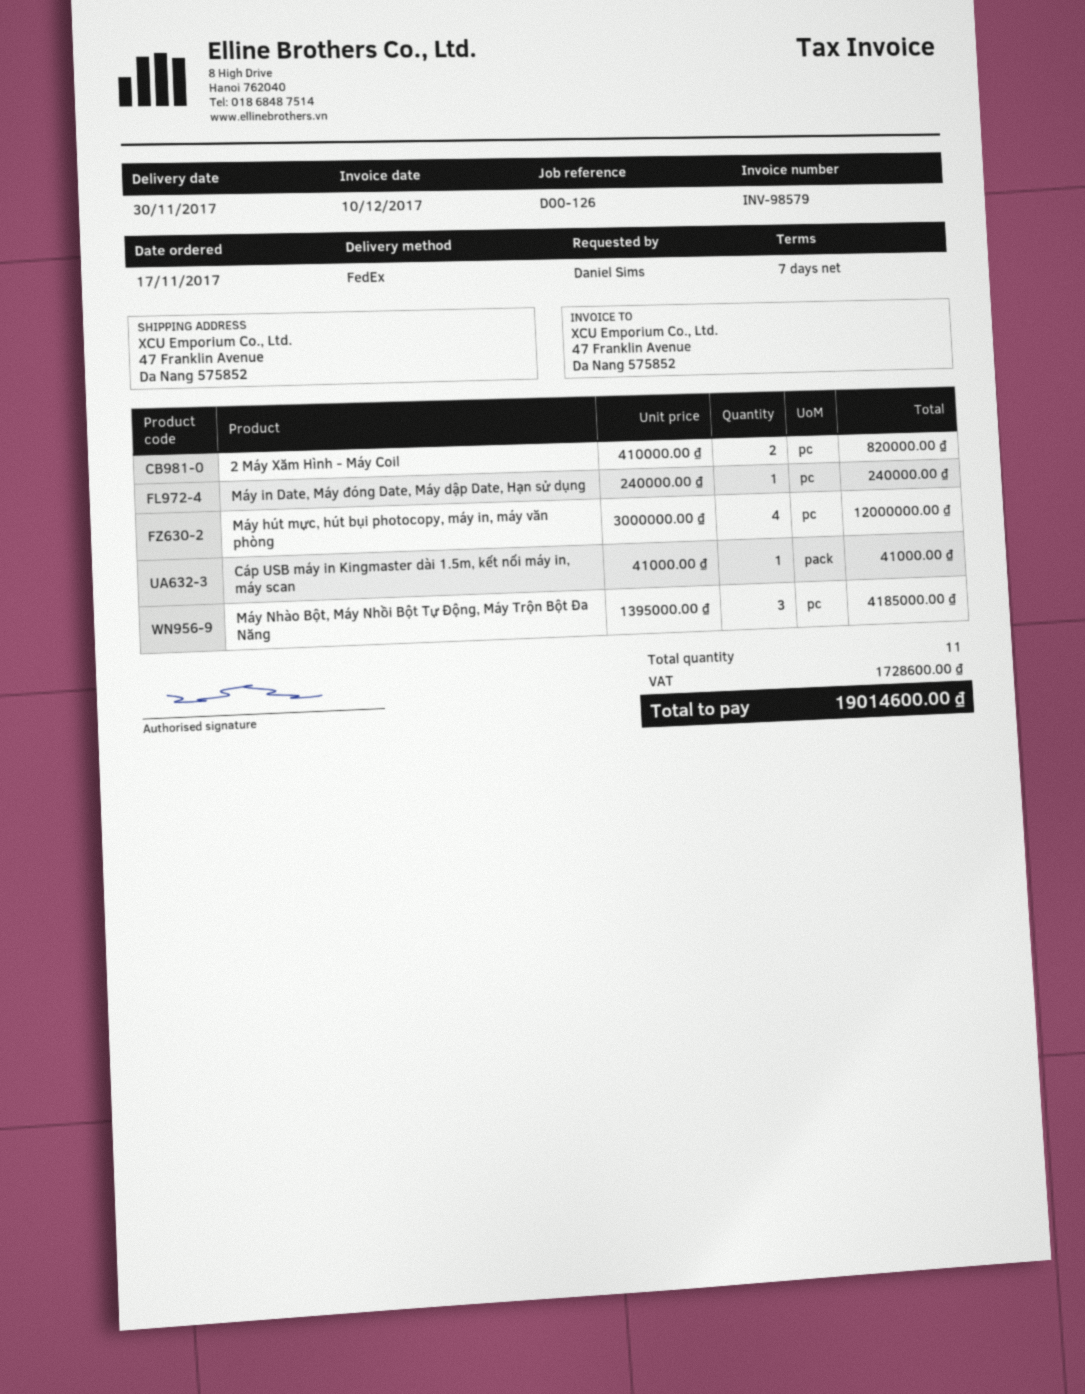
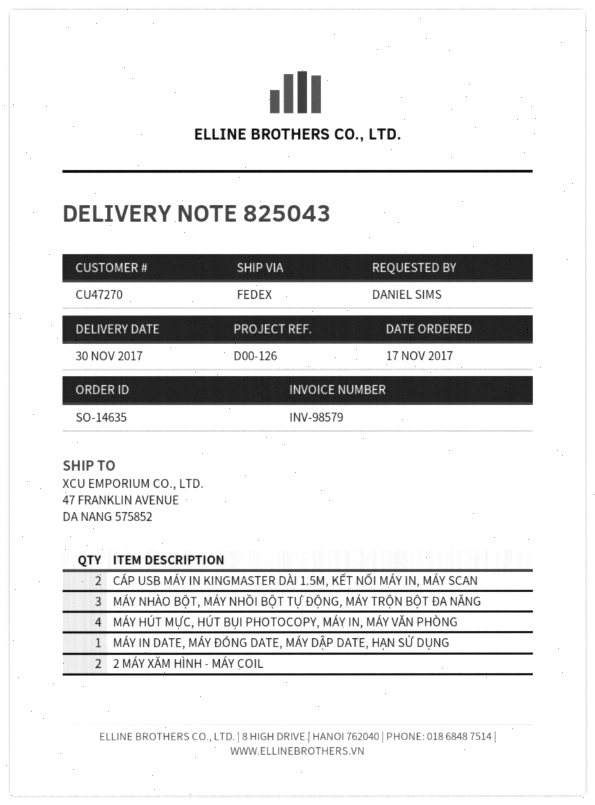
Cáp USB máy in Kingmaster dài 1.5m, kết nối máy in, máy scan: 1 -> 2

